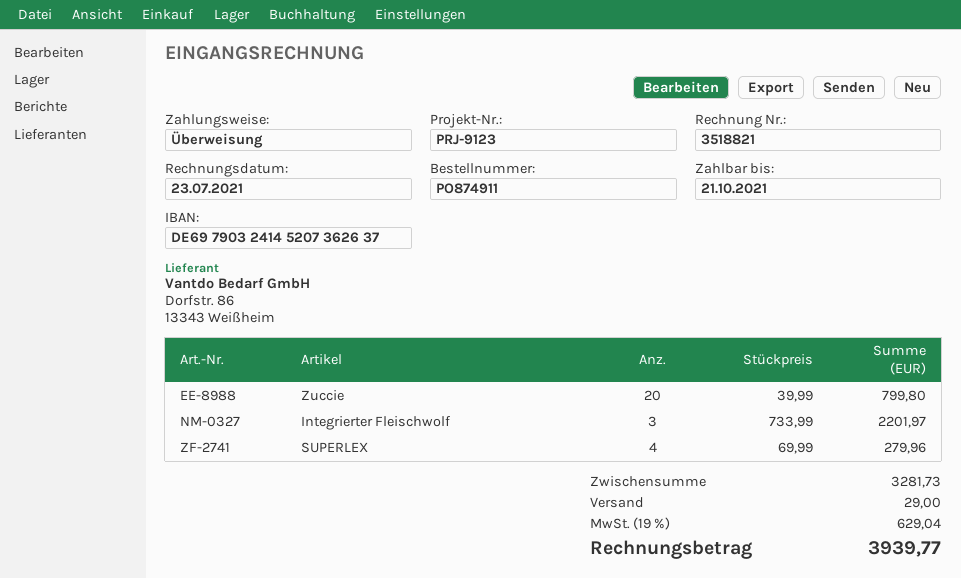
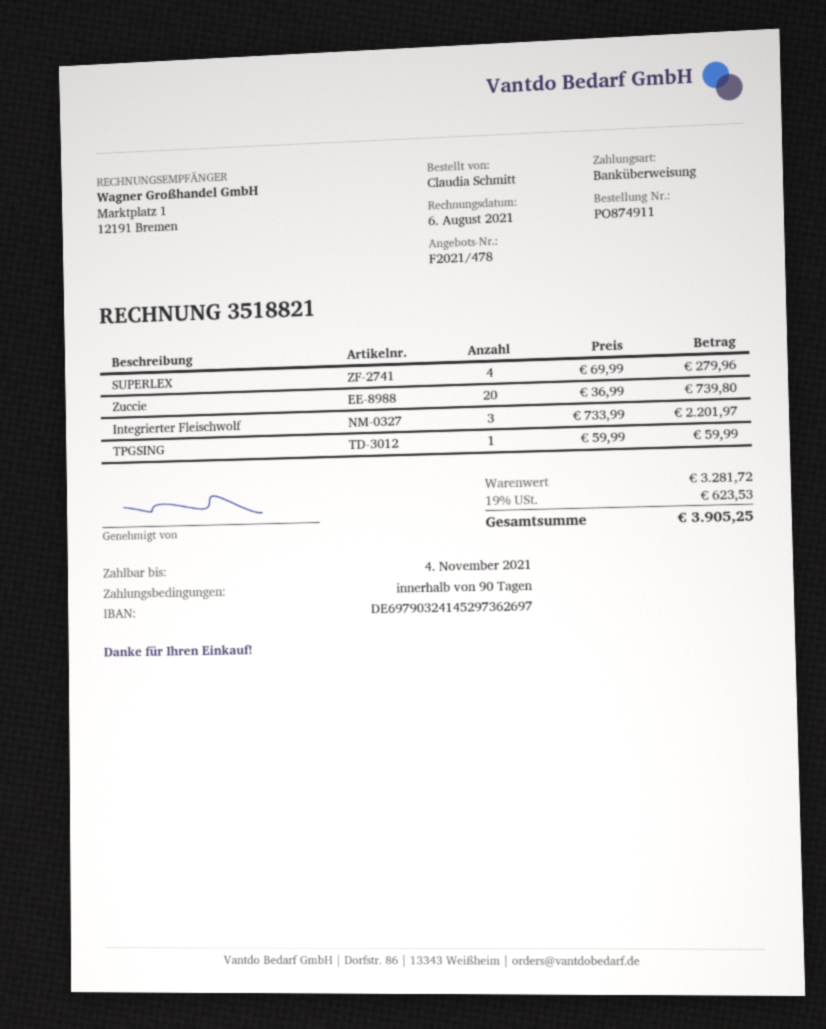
invoice date: 2021-07-23 -> 2021-08-06
due date: 2021-10-21 -> 2021-11-04
bank account: DE69790324145207362637 -> DE69790324145297362697
Zuccie: 20 x 39.99 = 799.80 -> 20 x 36.99 = 739.80
TPGSING: none -> 1 x 59.99 = 59.99
subtotal: 3281.73 -> 3281.72
shipping: 29.00 -> none
tax: 19% = 629.04 -> 19% = 623.53
total: 3939.77 -> 3905.25

